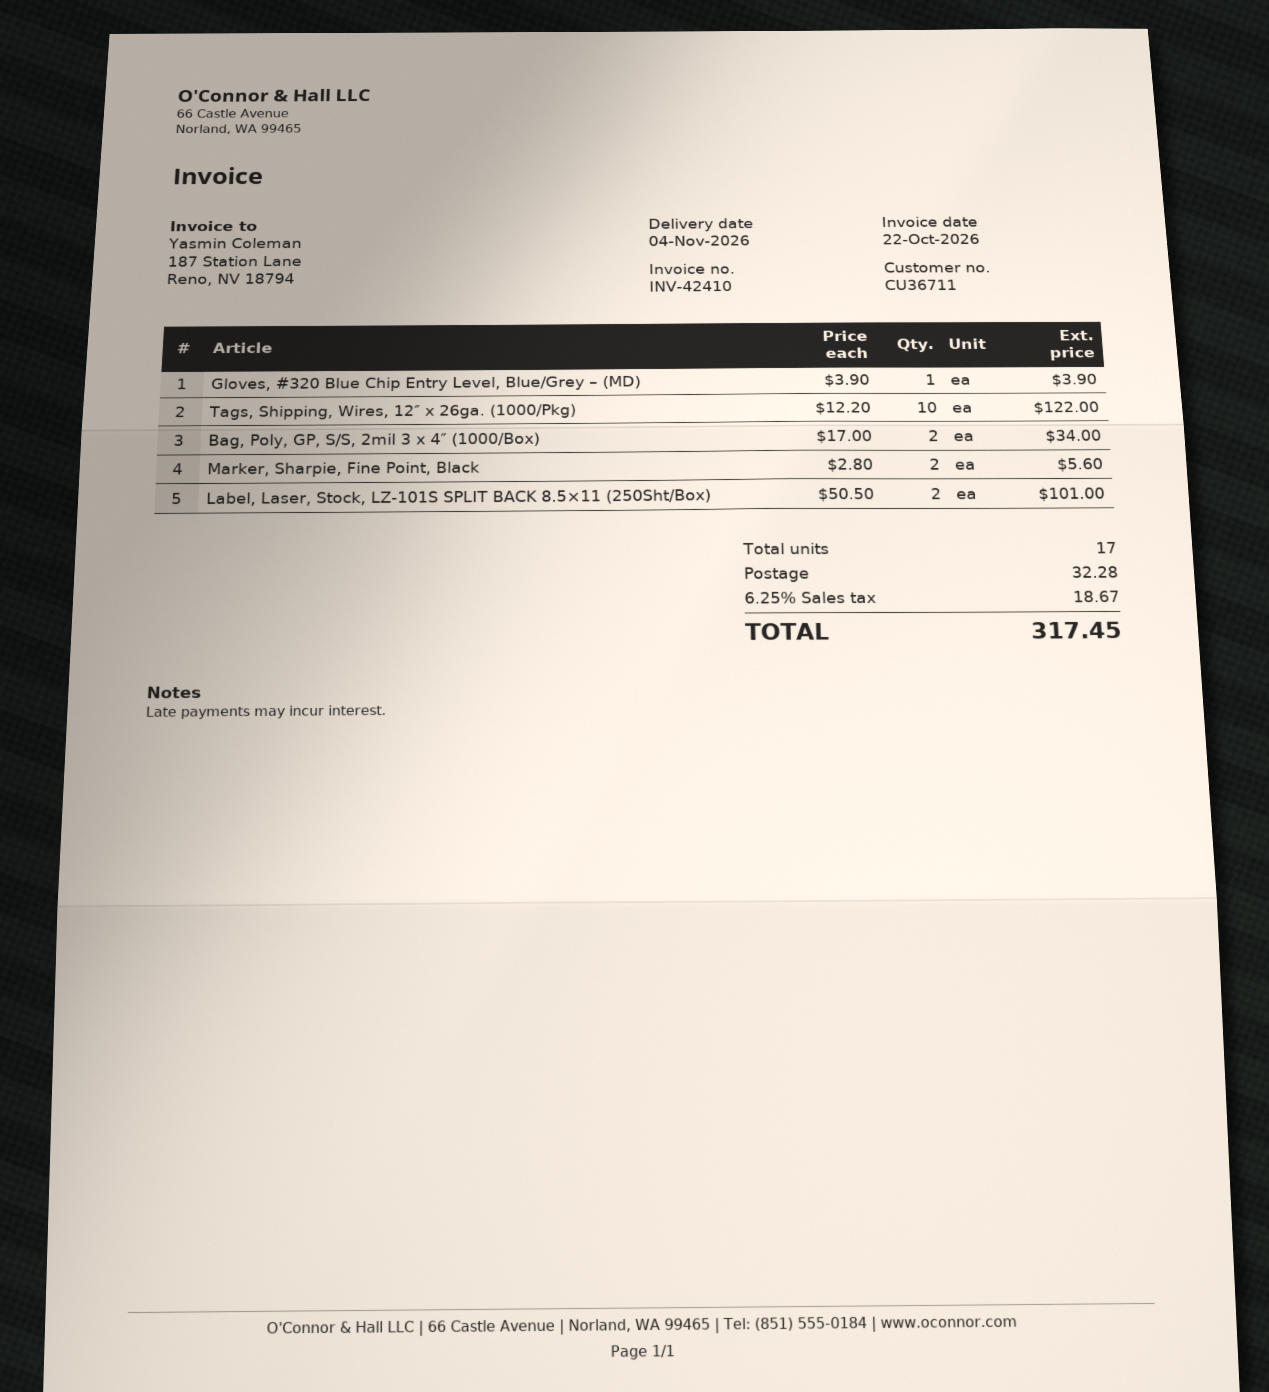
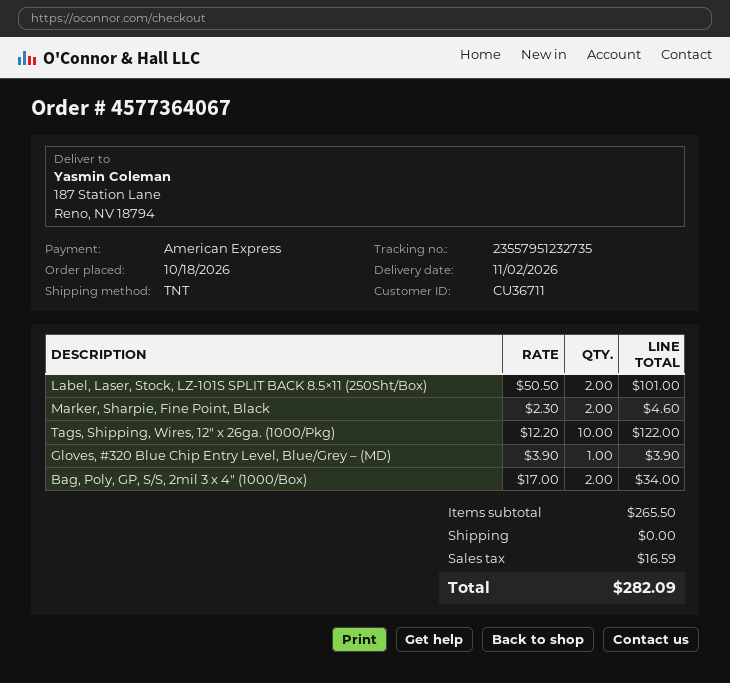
delivery date: 2026-11-04 -> 2026-11-02
Marker, Sharpie, Fine Point, Black: 2 x 2.80 = 5.60 -> 2 x 2.30 = 4.60
shipping: 32.28 -> 0.00
tax: 18.67 -> 16.59
total: 317.45 -> 282.09

